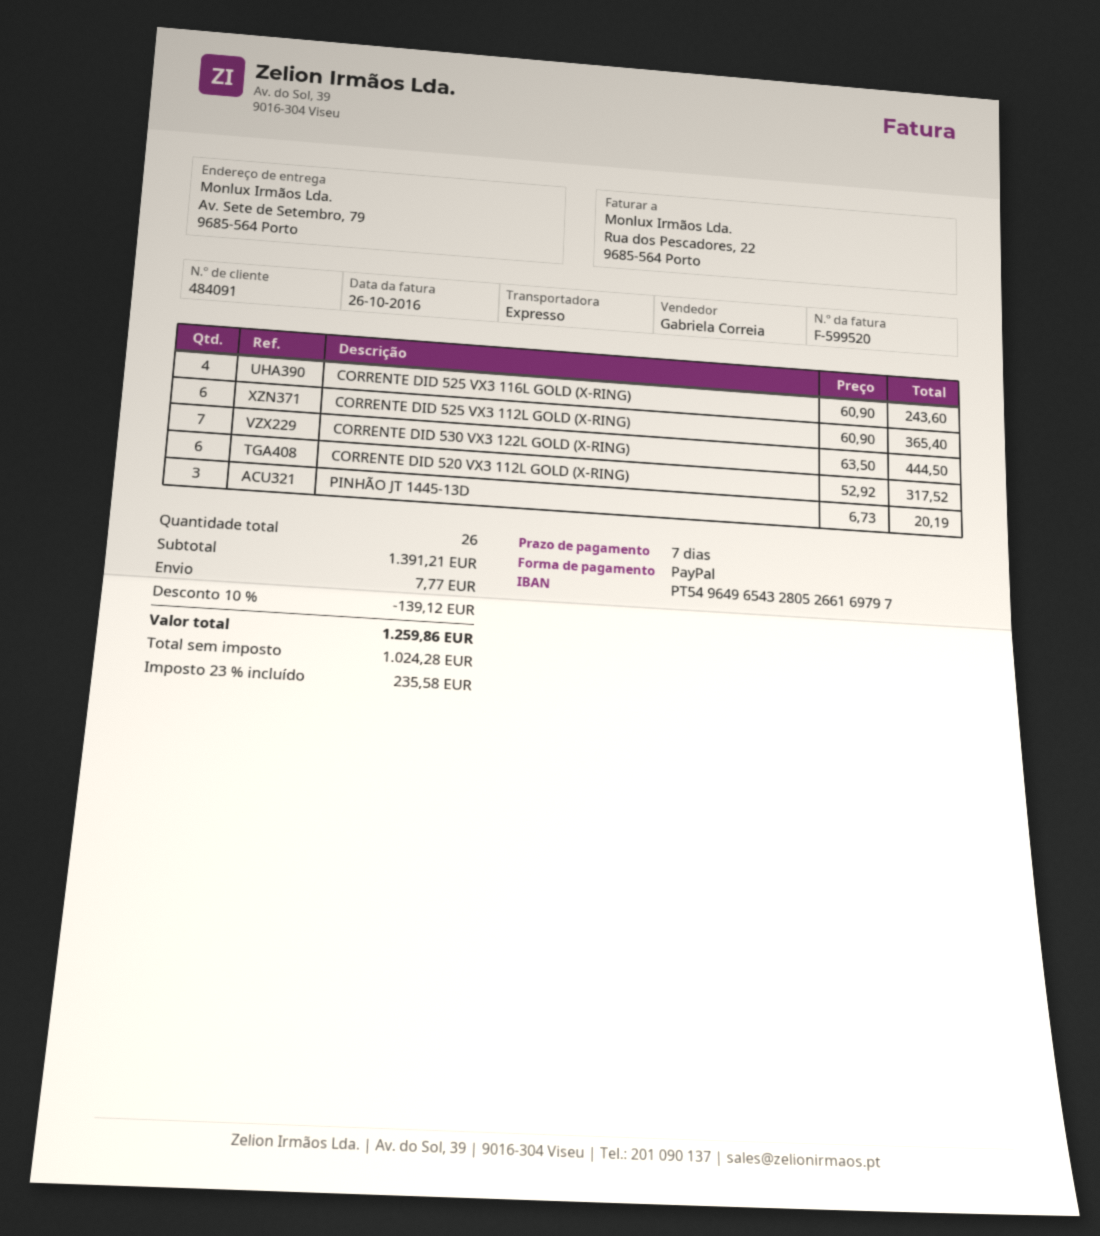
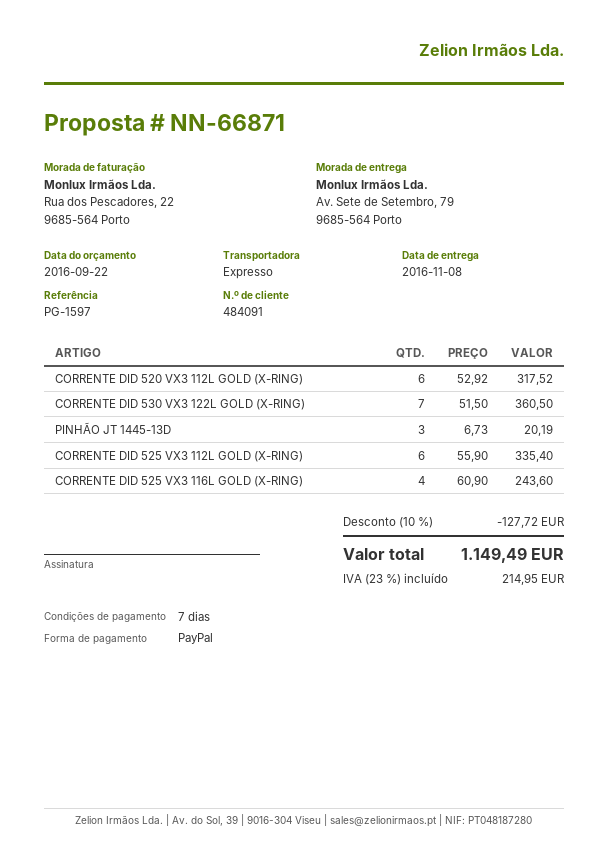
CORRENTE DID 525 VX3 112L GOLD (X-RING): 6 x 60.90 = 365.40 -> 6 x 55.90 = 335.40
CORRENTE DID 530 VX3 122L GOLD (X-RING): 7 x 63.50 = 444.50 -> 7 x 51.50 = 360.50
discount: 10% = 139.12 -> 10% = 127.72
shipping: 7.77 -> none
tax: 23% = 235.58 -> 23% = 214.95
total: 1259.86 -> 1149.49

